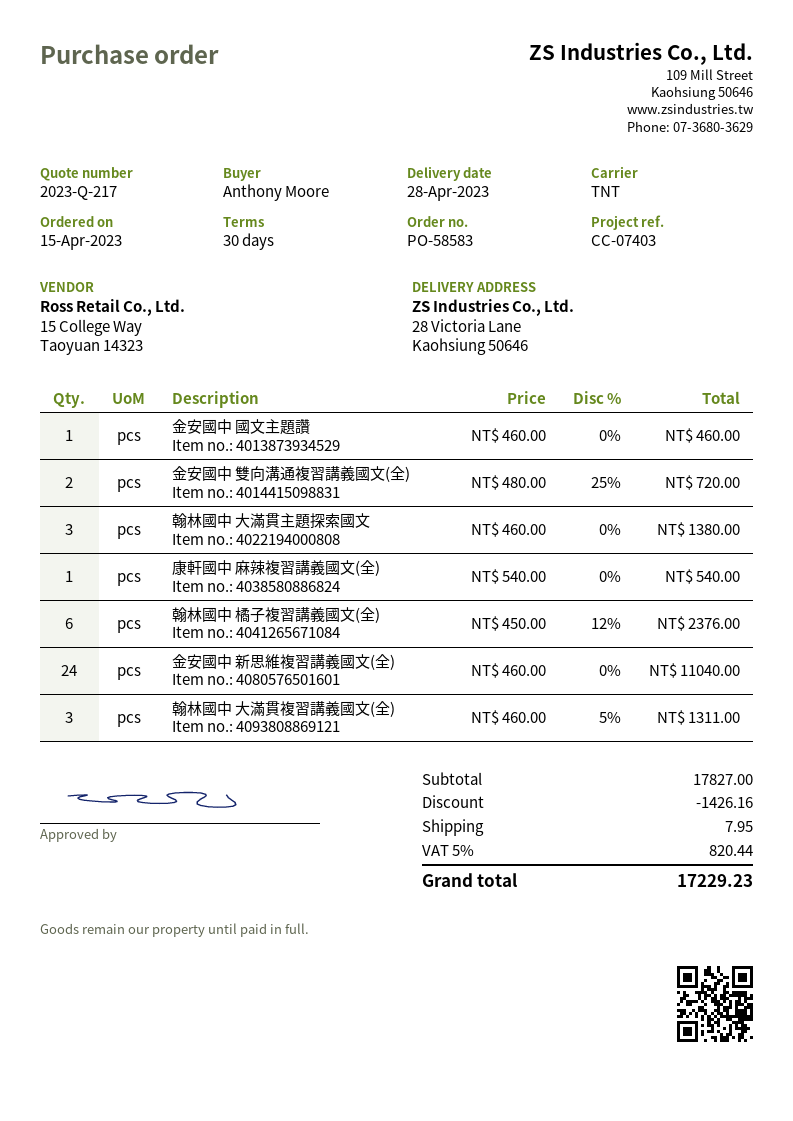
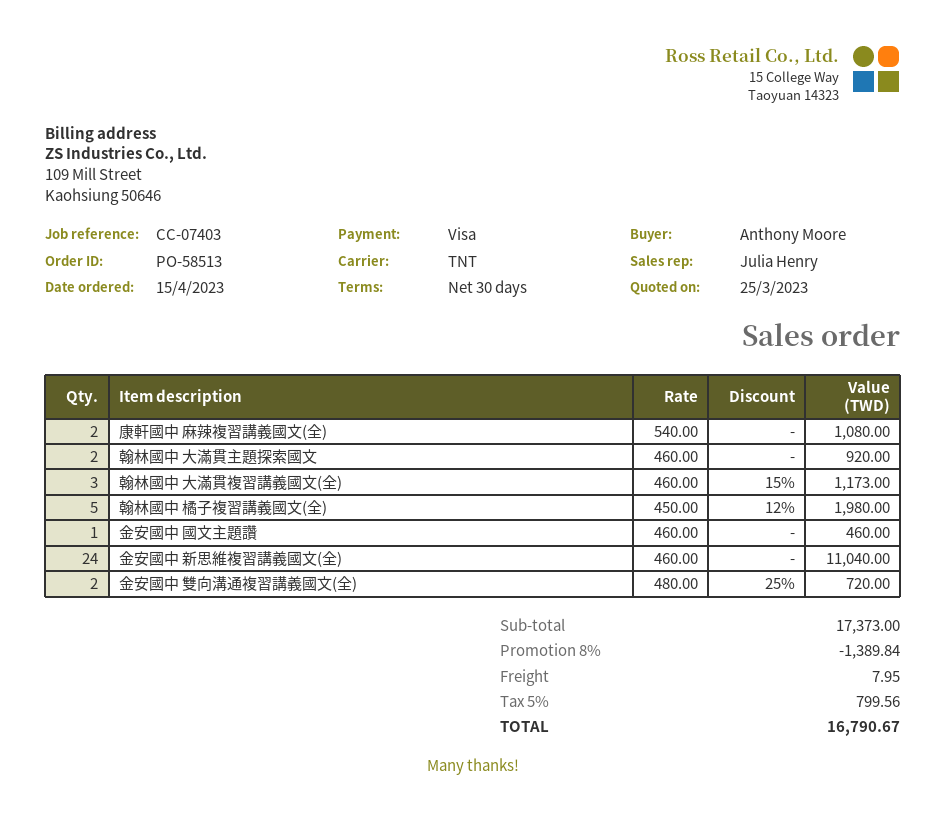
order number: PO-58583 -> PO-58513
翰林國中 大滿貫主題探索國文: 3 x 460.00 = 1380.00 -> 2 x 460.00 = 920.00
康軒國中 麻辣複習講義國文(全): 1 x 540.00 = 540.00 -> 2 x 540.00 = 1080.00
翰林國中 橘子複習講義國文(全): 6 x 450.00 - 12% = 2376.00 -> 5 x 450.00 - 12% = 1980.00
翰林國中 大滿貫複習講義國文(全): 3 x 460.00 - 5% = 1311.00 -> 3 x 460.00 - 15% = 1173.00
subtotal: 17827.00 -> 17373.00
discount: 1426.16 -> 1389.84
tax: 5% = 820.44 -> 5% = 799.56
total: 17229.23 -> 16790.67

